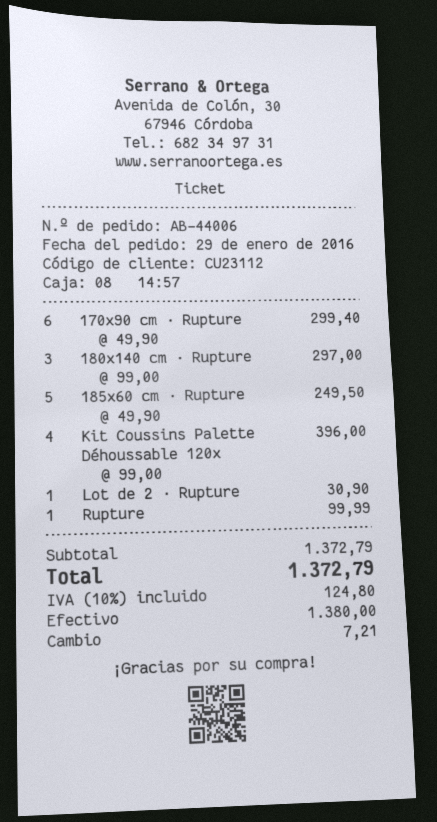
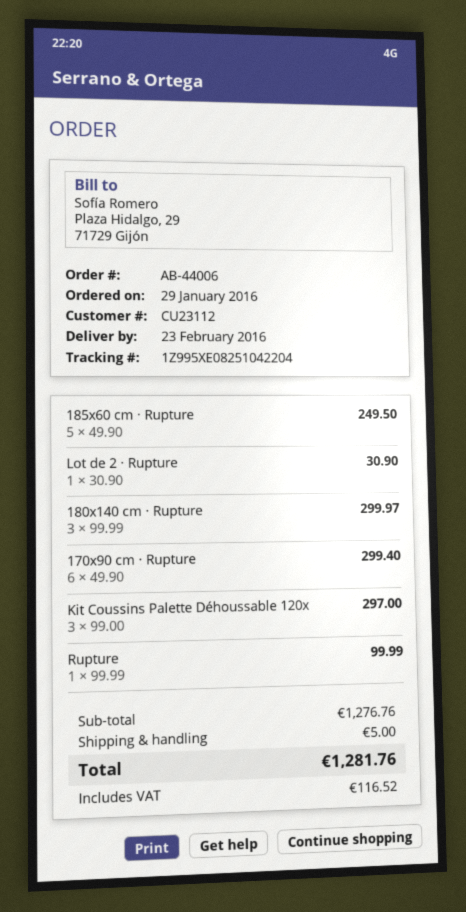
180x140 cm · Rupture: 3 x 99.00 = 297.00 -> 3 x 99.99 = 299.97
Kit Coussins Palette Déhoussable 120x: 4 x 99.00 = 396.00 -> 3 x 99.00 = 297.00
subtotal: 1372.79 -> 1276.76
shipping: none -> 5.00
tax: 124.80 -> 116.52
total: 1372.79 -> 1281.76

